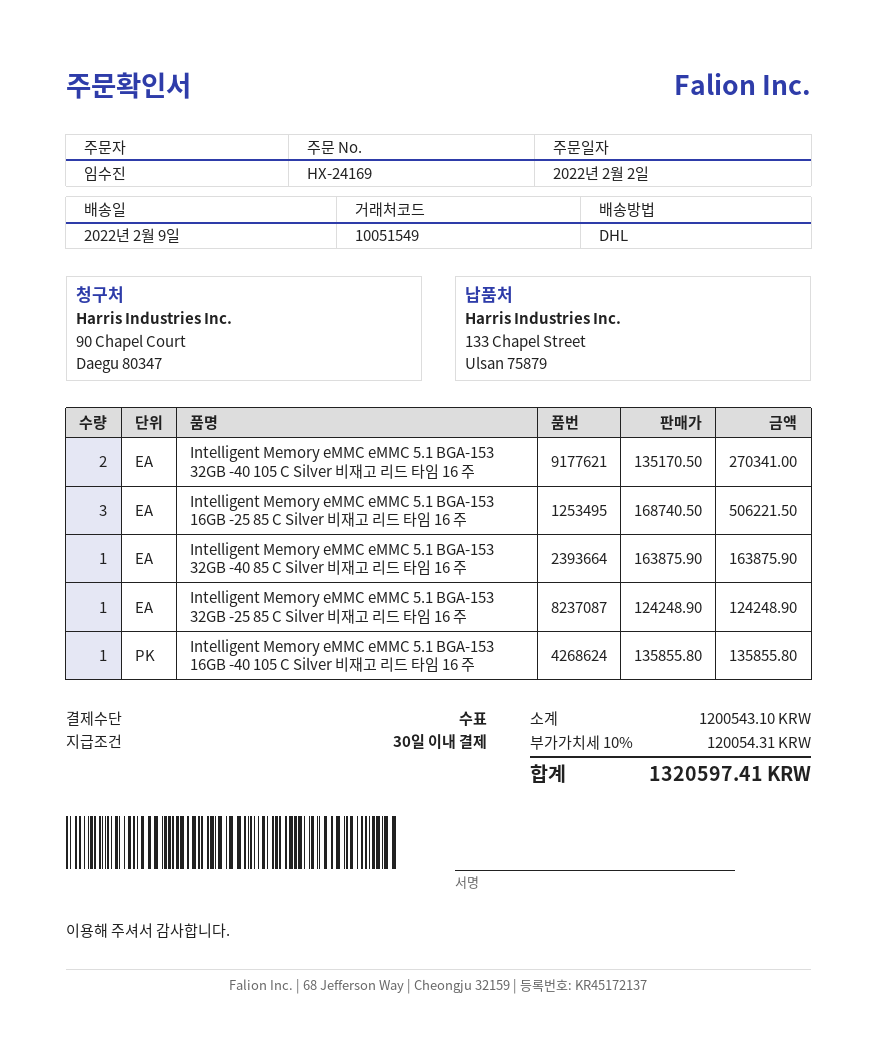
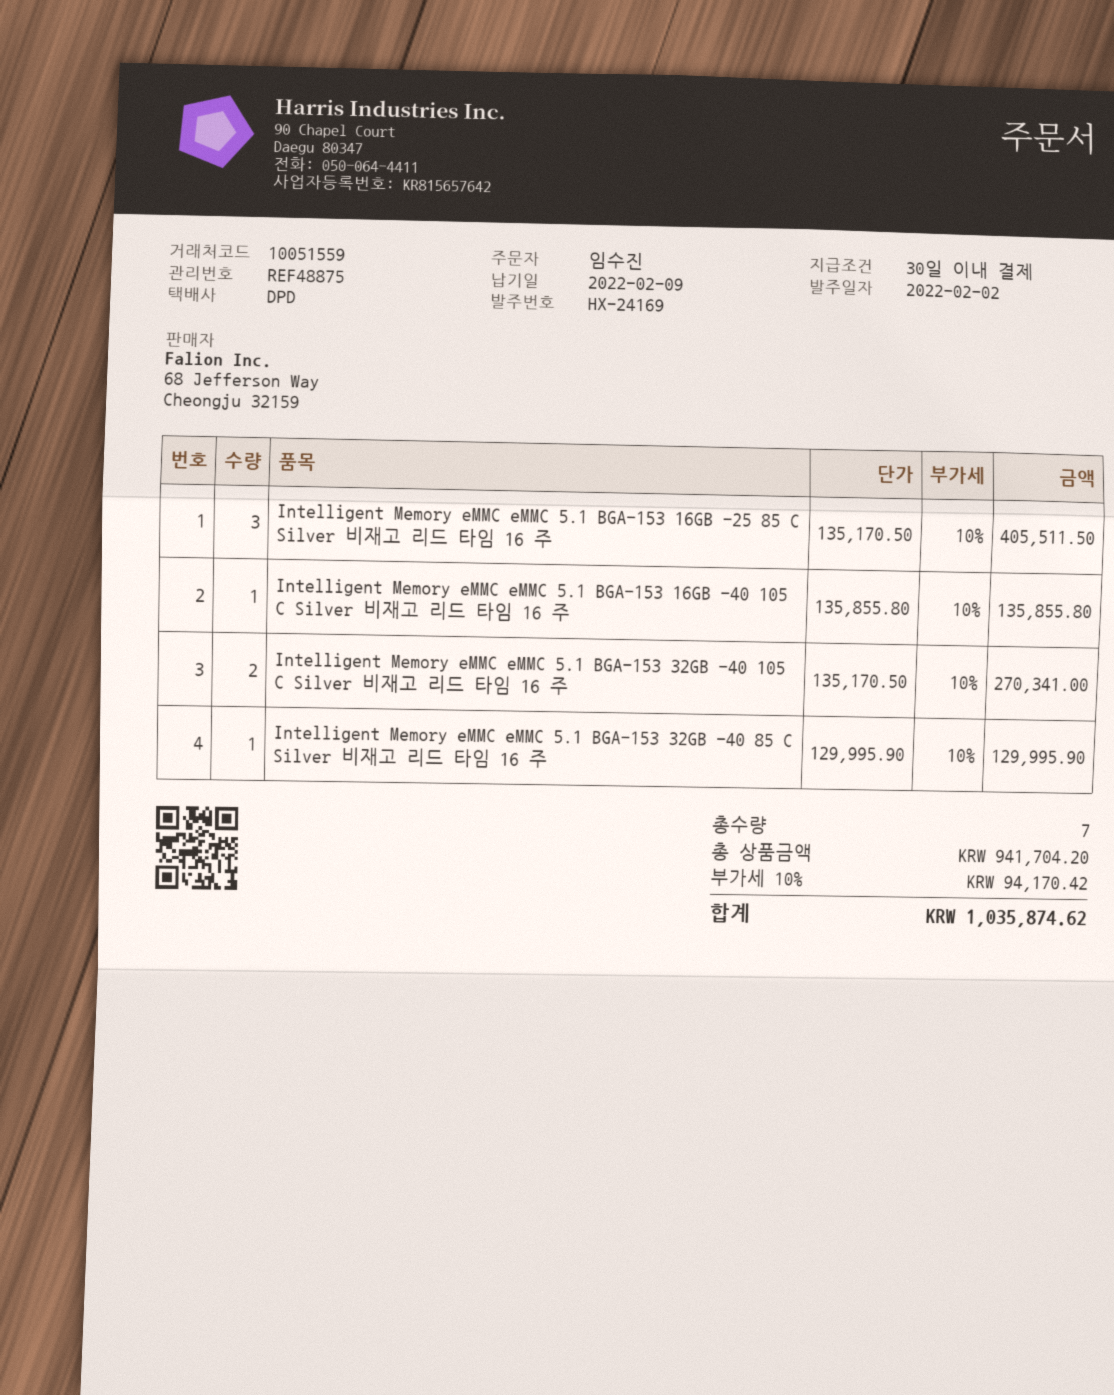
customer number: 10051549 -> 10051559
shipping method: DHL -> DPD
Intelligent Memory eMMC eMMC 5.1 BGA-153 16GB -25 85 C Silver 비재고 리드 타임 16 주: 3 x 168740.50 = 506221.50 -> 3 x 135170.50 = 405511.50
Intelligent Memory eMMC eMMC 5.1 BGA-153 32GB -40 85 C Silver 비재고 리드 타임 16 주: 1 x 163875.90 = 163875.90 -> 1 x 129995.90 = 129995.90
Intelligent Memory eMMC eMMC 5.1 BGA-153 32GB -25 85 C Silver 비재고 리드 타임 16 주: 1 x 124248.90 = 124248.90 -> none
subtotal: 1200543.10 -> 941704.20
tax: 10% = 120054.31 -> 10% = 94170.42
total: 1320597.41 -> 1035874.62

